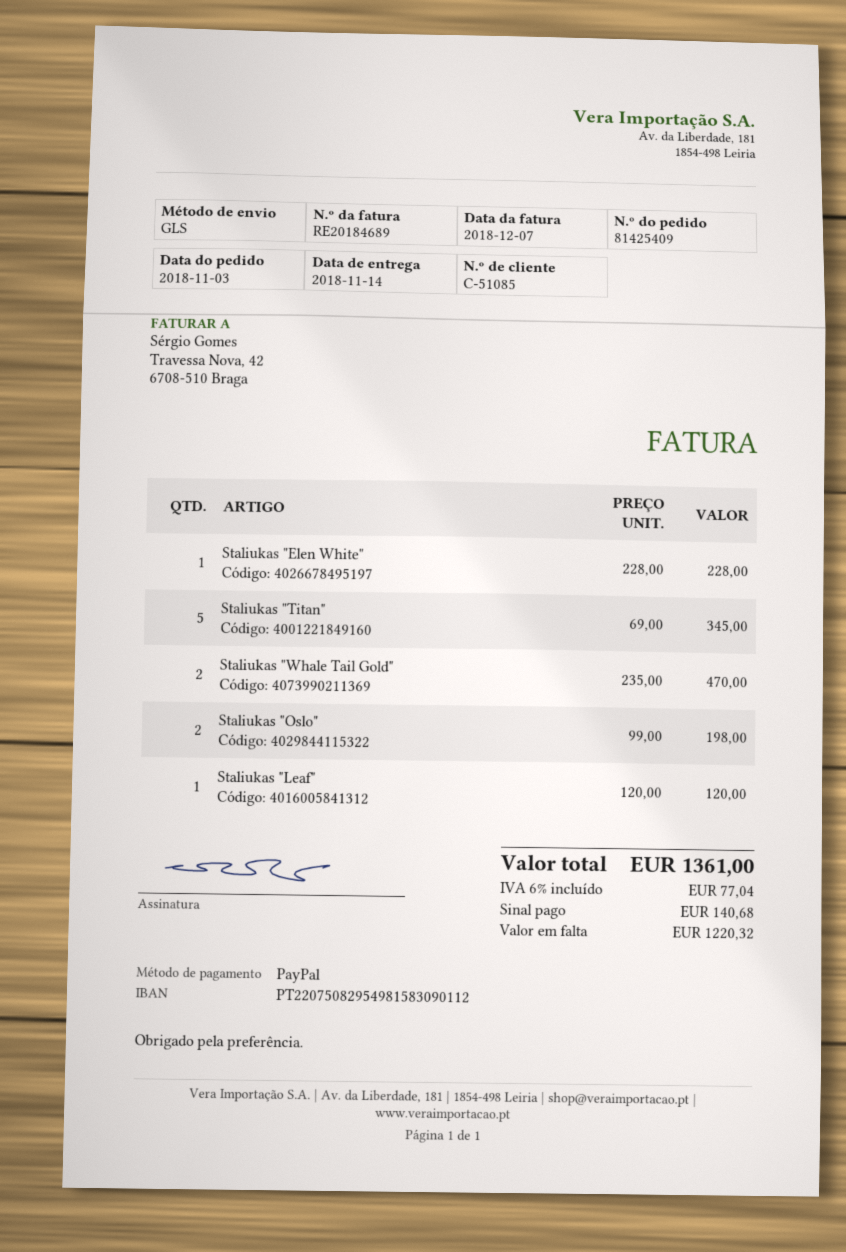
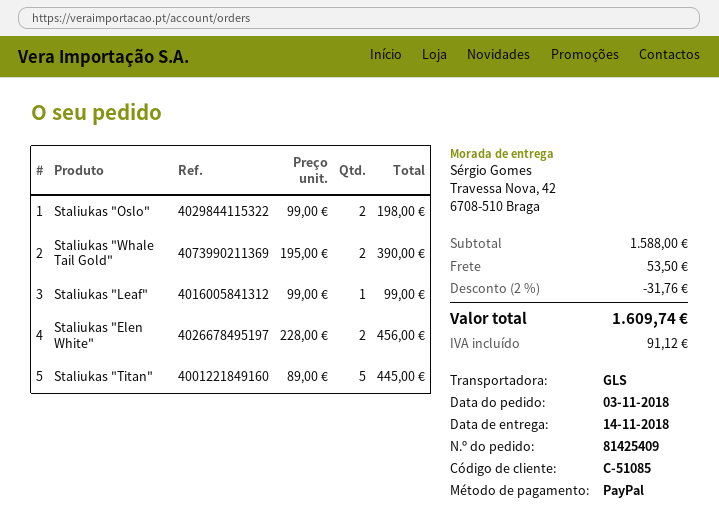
Staliukas "Elen White": 1 x 228.00 = 228.00 -> 2 x 228.00 = 456.00
Staliukas "Titan": 5 x 69.00 = 345.00 -> 5 x 89.00 = 445.00
Staliukas "Whale Tail Gold": 2 x 235.00 = 470.00 -> 2 x 195.00 = 390.00
Staliukas "Leaf": 1 x 120.00 = 120.00 -> 1 x 99.00 = 99.00
discount: none -> 2% = 31.76
shipping: none -> 53.50
tax: 77.04 -> 91.12
total: 1361.00 -> 1609.74

